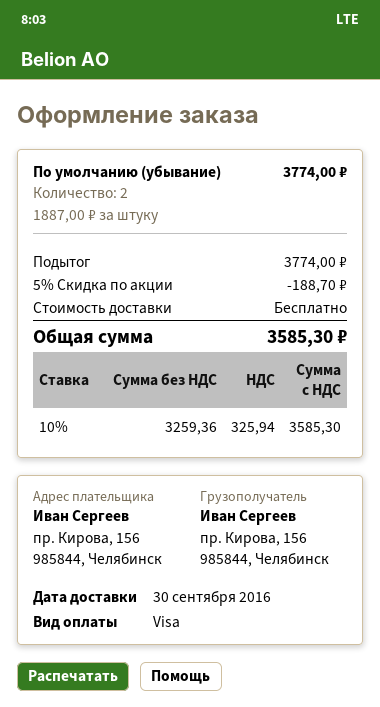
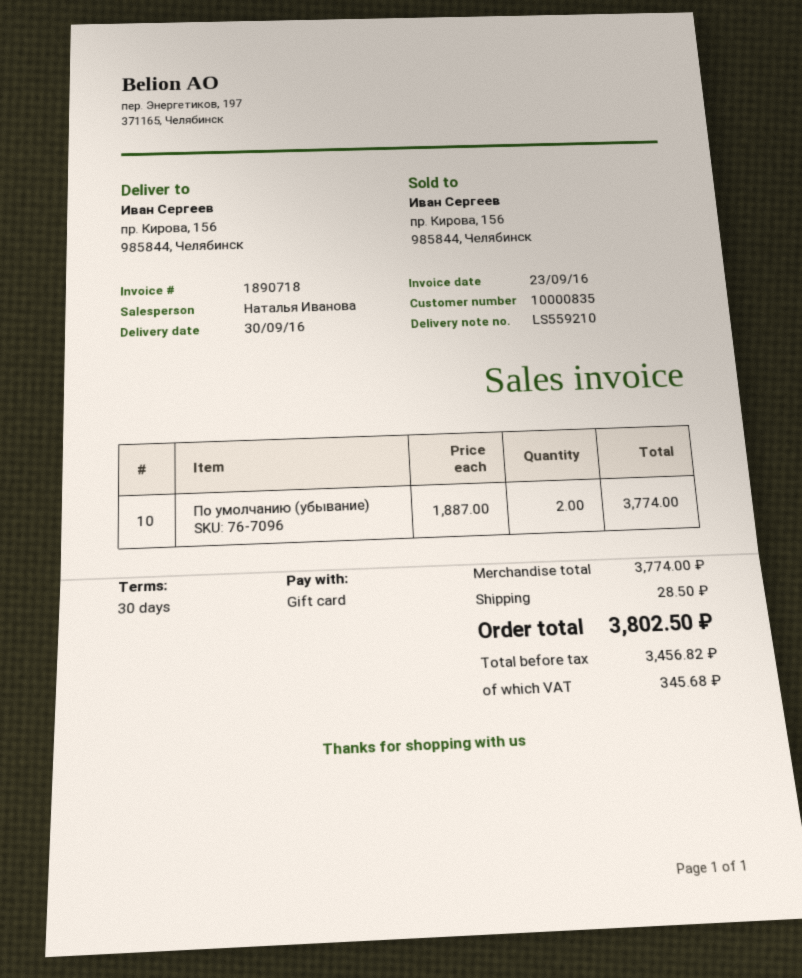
payment method: Visa -> gift card
discount: 5% = 188.70 -> none
shipping: 0.00 -> 28.50
net: 3259.36 -> 3456.82
tax: 325.94 -> 345.68
total: 3585.30 -> 3802.50

